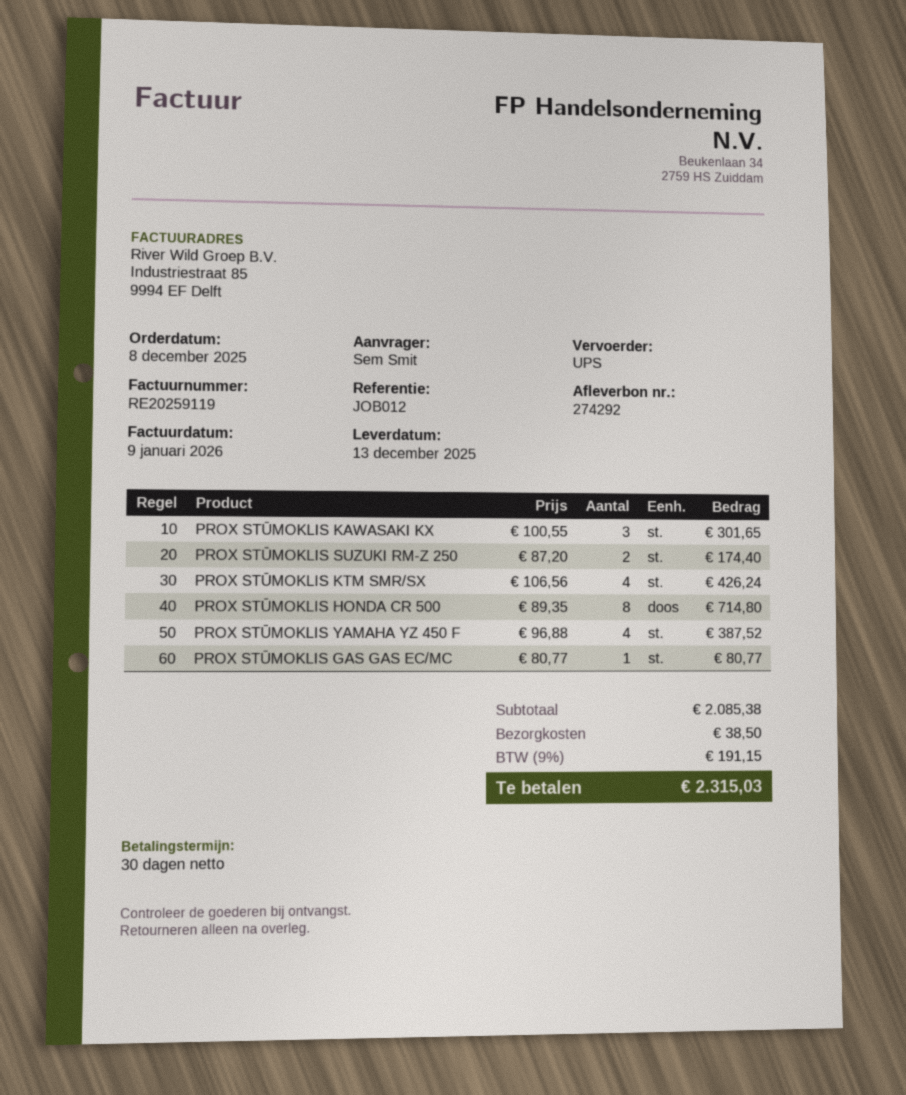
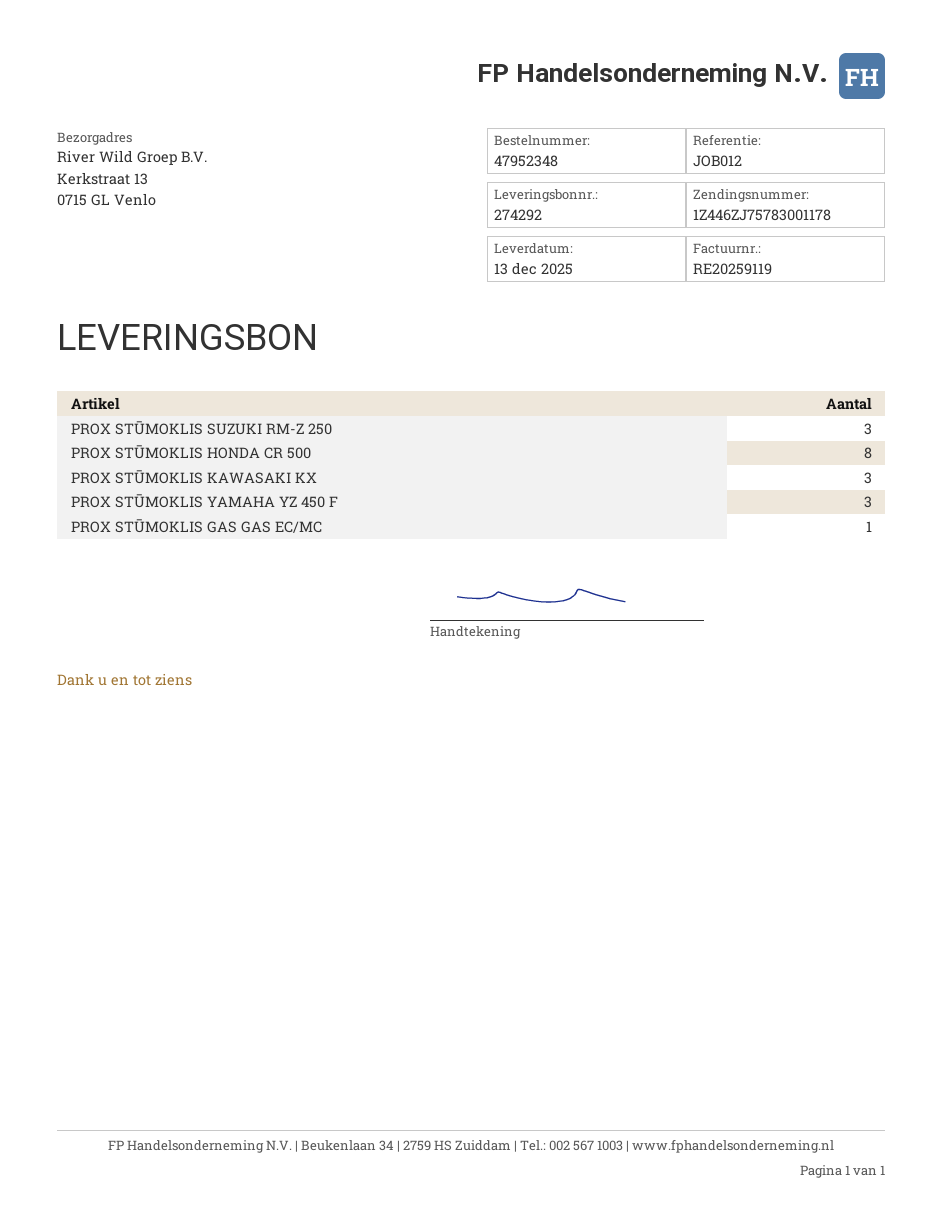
PROX STŪMOKLIS SUZUKI RM-Z 250: 2 -> 3
PROX STŪMOKLIS KTM SMR/SX: 4 -> none
PROX STŪMOKLIS YAMAHA YZ 450 F: 4 -> 3

